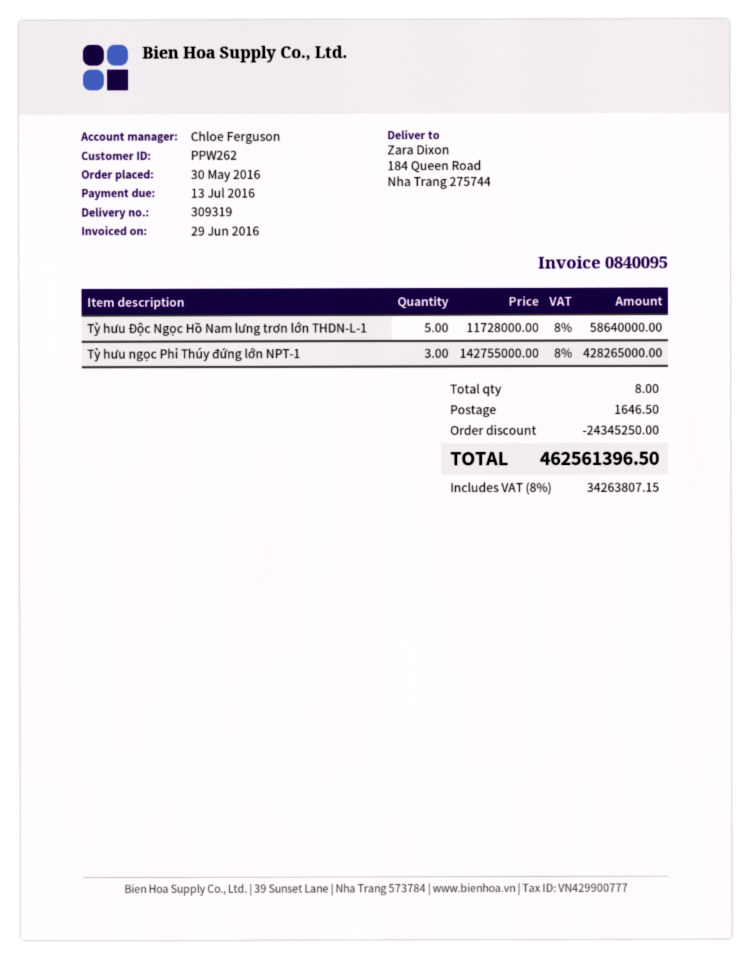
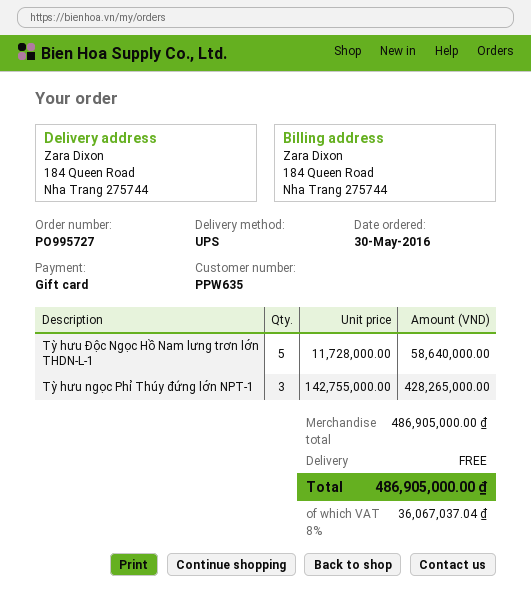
customer number: PPW262 -> PPW635
discount: 24345250.00 -> none
shipping: 1646.50 -> 0.00
tax: 8% = 34263807.15 -> 8% = 36067037.04
total: 462561396.50 -> 486905000.00

